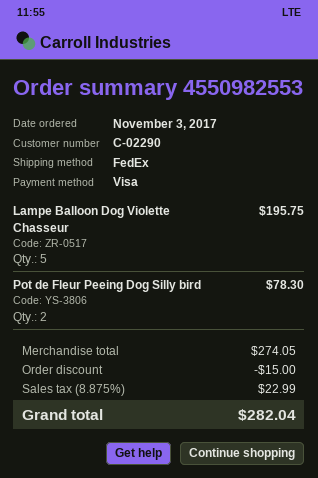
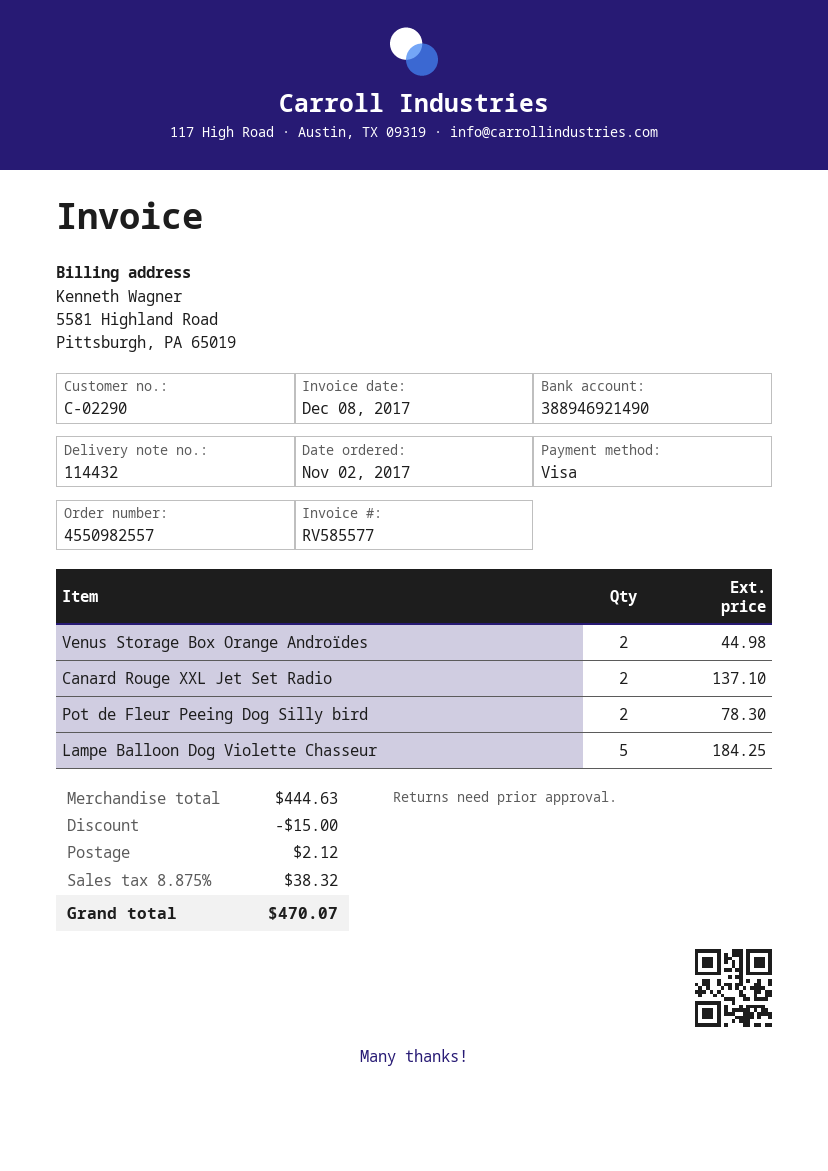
order number: 4550982553 -> 4550982557
order date: 2017-11-03 -> 2017-11-02
Lampe Balloon Dog Violette Chasseur: 5 for 195.75 -> 5 for 184.25
Venus Storage Box Orange Androïdes: none -> 2 for 44.98
Canard Rouge XXL Jet Set Radio: none -> 2 for 137.10
subtotal: 274.05 -> 444.63
shipping: none -> 2.12
tax: 8.875% = 22.99 -> 8.875% = 38.32
total: 282.04 -> 470.07

